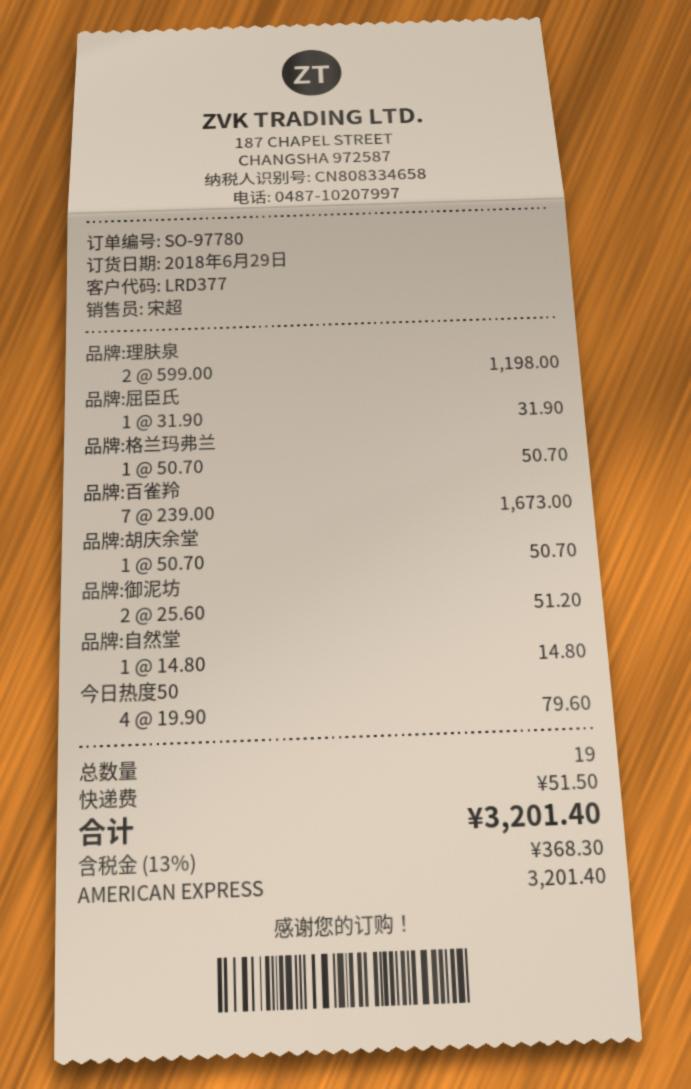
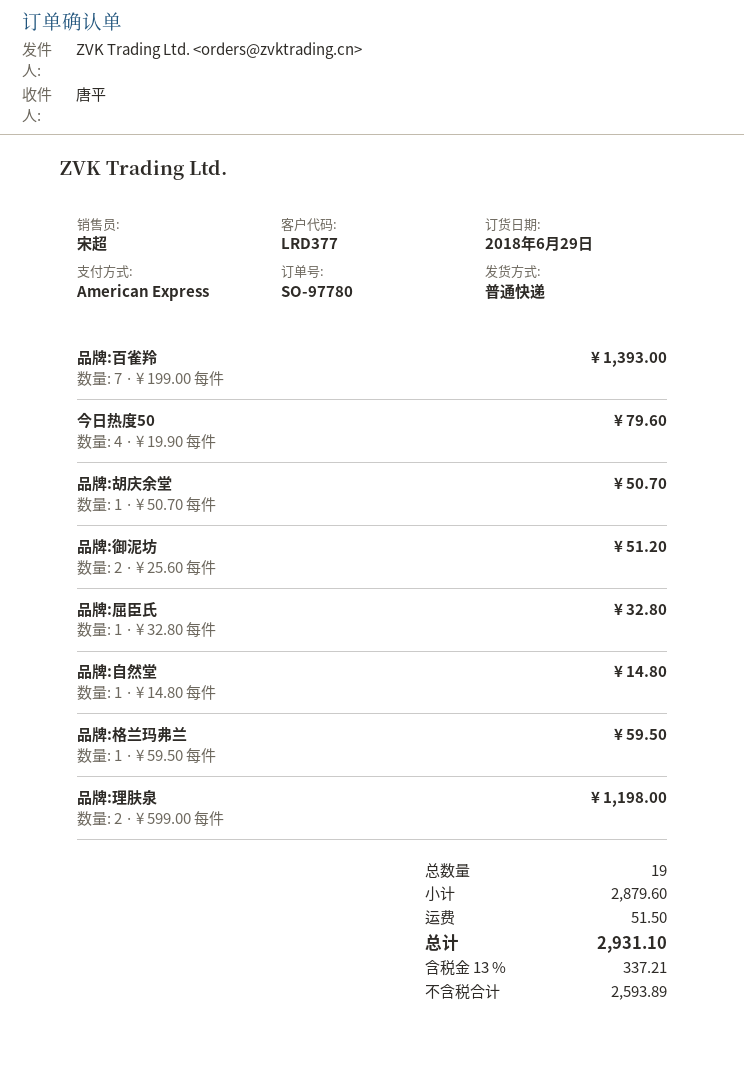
品牌:屈臣氏: 1 x 31.90 = 31.90 -> 1 x 32.80 = 32.80
品牌:格兰玛弗兰: 1 x 50.70 = 50.70 -> 1 x 59.50 = 59.50
品牌:百雀羚: 7 x 239.00 = 1673.00 -> 7 x 199.00 = 1393.00
tax: 13% = 368.30 -> 13% = 337.21
total: 3201.40 -> 2931.10

